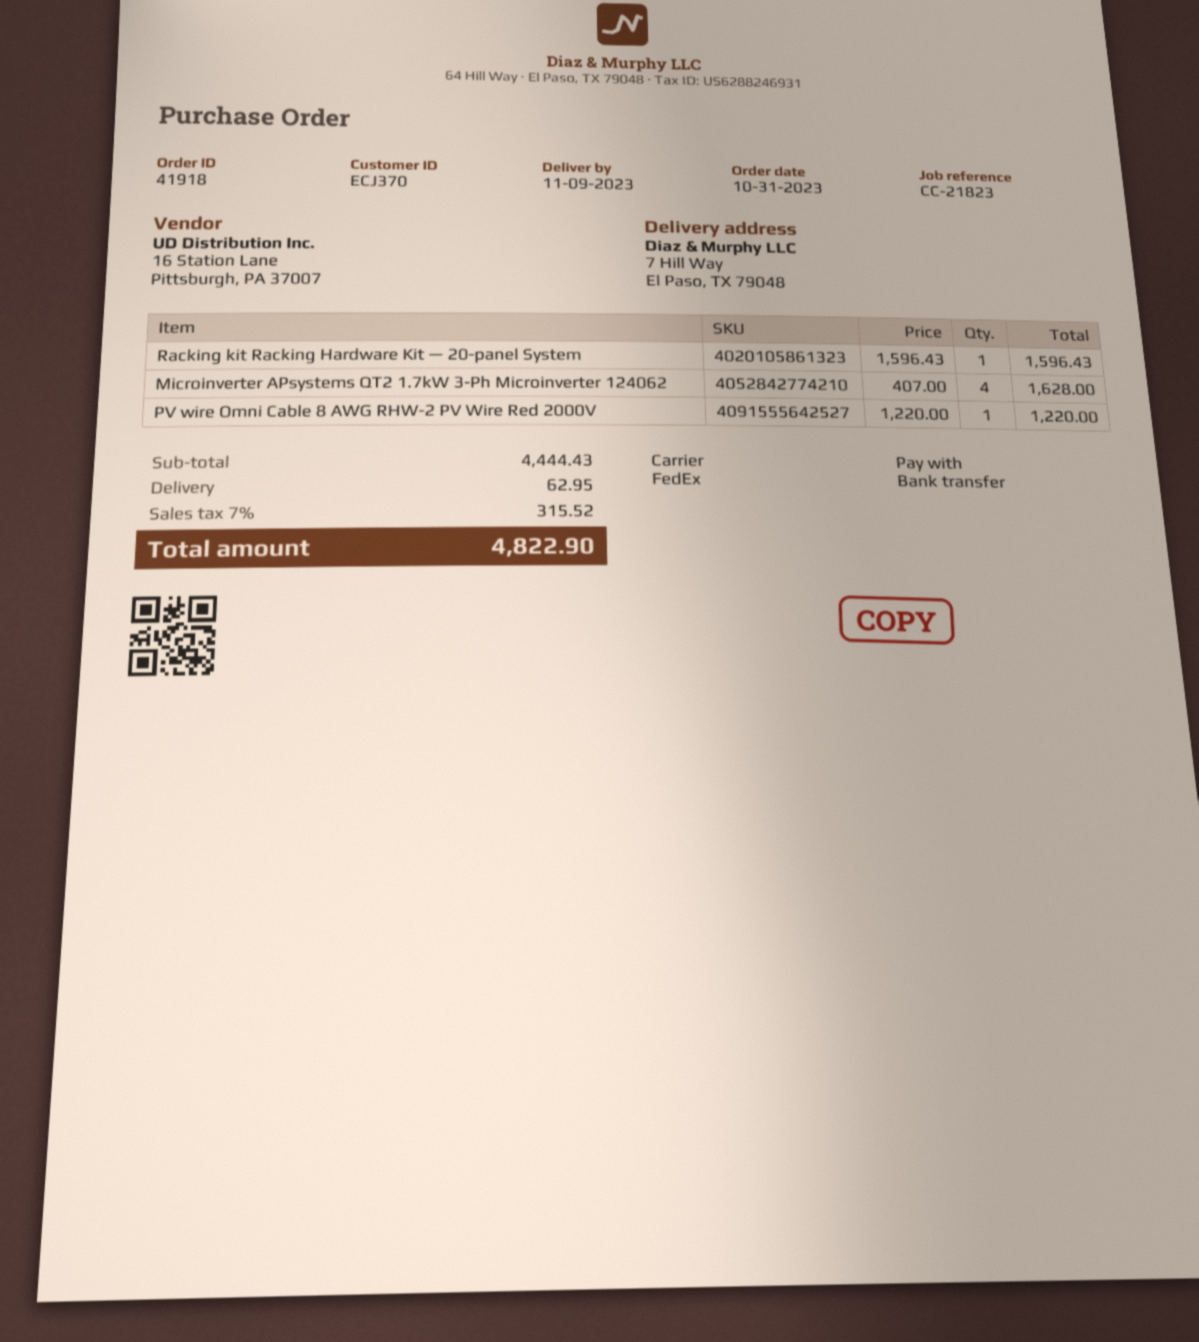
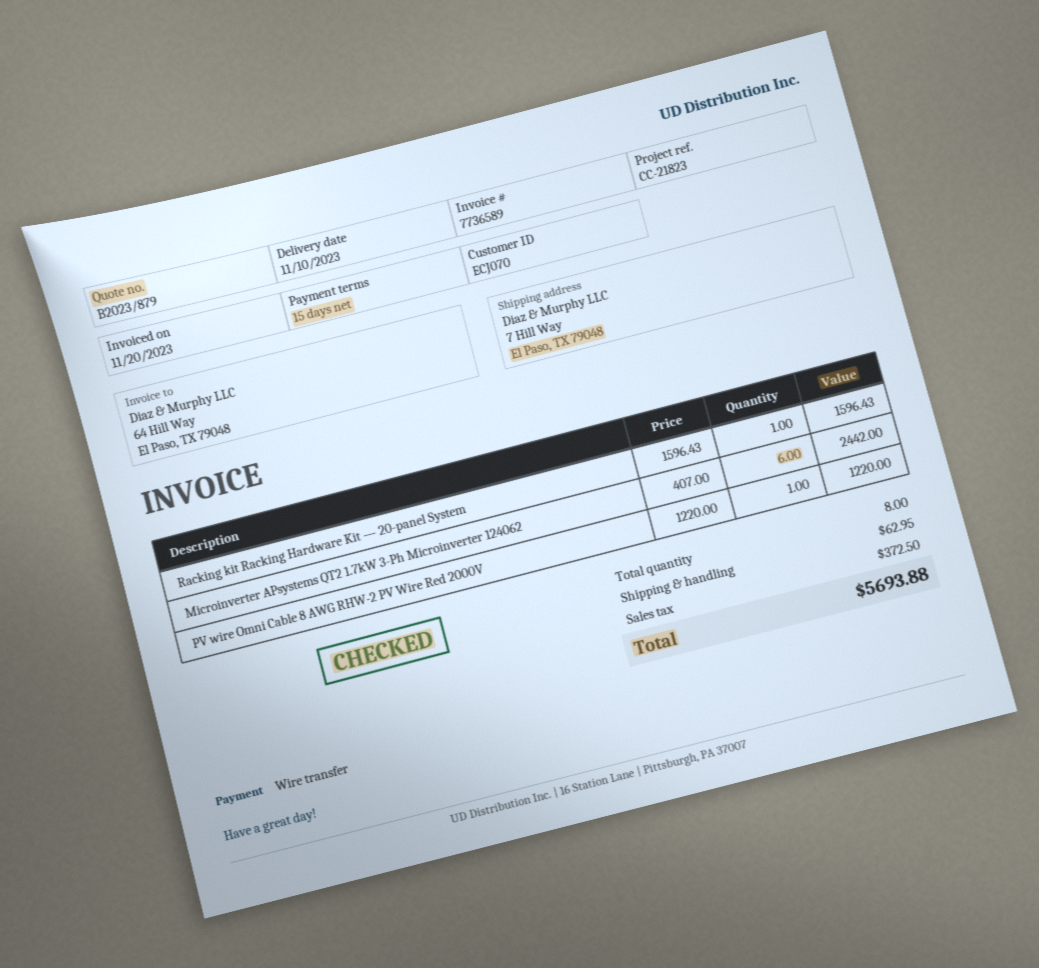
delivery date: 2023-11-09 -> 2023-11-10
customer number: ECJ370 -> ECJ070
Microinverter APsystems QT2 1.7kW 3-Ph Microinverter 124062: 4 x 407.00 = 1628.00 -> 6 x 407.00 = 2442.00
tax: 315.52 -> 372.50
total: 4822.90 -> 5693.88

